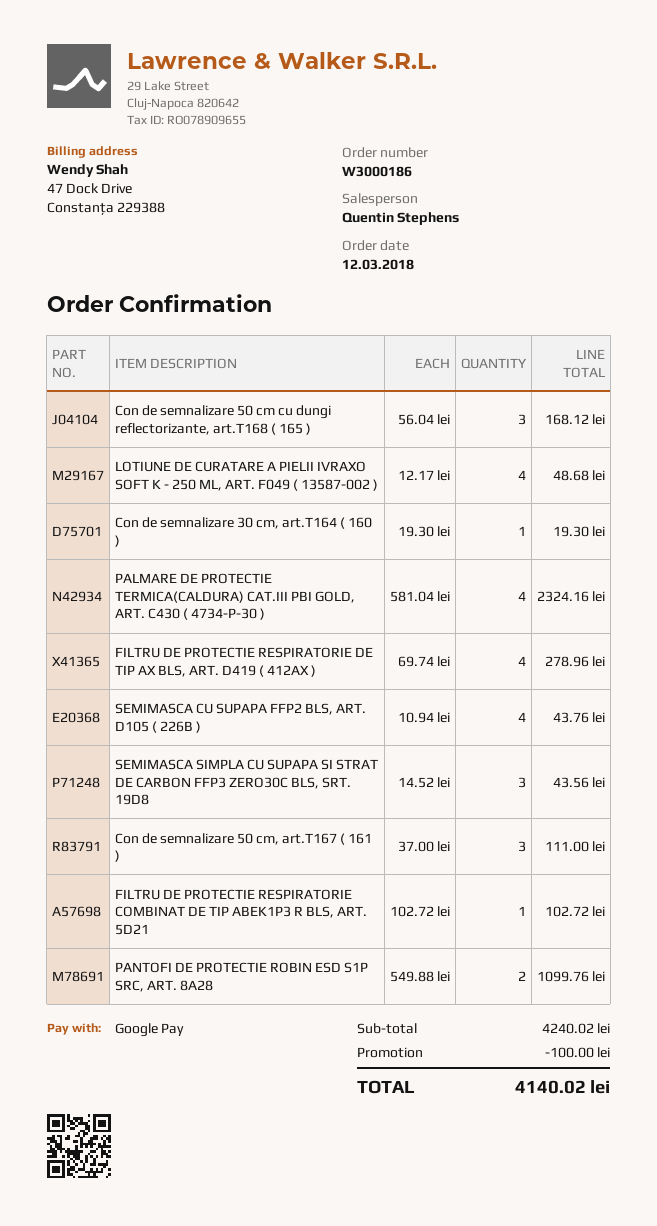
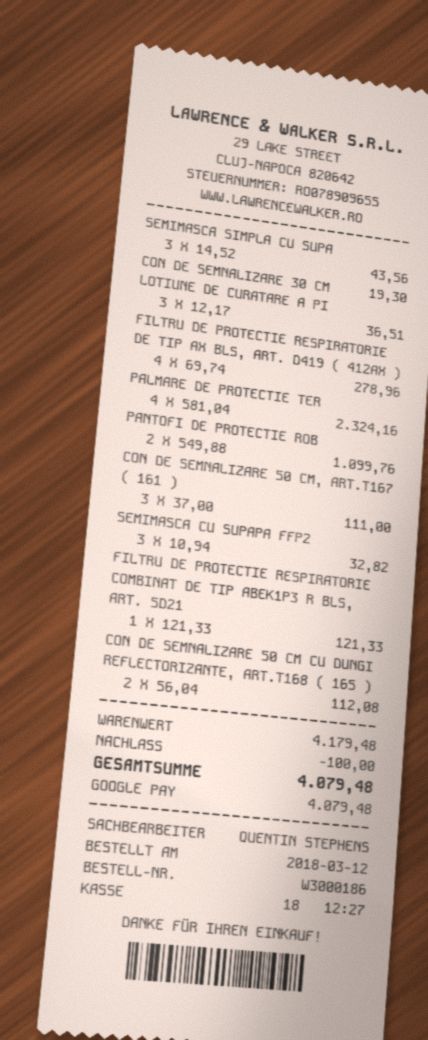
Con de semnalizare 50 cm cu dungi reflectorizante, art.T168 ( 165 ): 3 x 56.04 = 168.12 -> 2 x 56.04 = 112.08
LOTIUNE DE CURATARE A PIELII IVRAXO SOFT K - 250 ML, ART. F049 ( 13587-002 ): 4 x 12.17 = 48.68 -> 3 x 12.17 = 36.51
SEMIMASCA CU SUPAPA FFP2 BLS, ART. D105 ( 226B ): 4 x 10.94 = 43.76 -> 3 x 10.94 = 32.82
FILTRU DE PROTECTIE RESPIRATORIE COMBINAT DE TIP ABEK1P3 R BLS, ART. 5D21: 1 x 102.72 = 102.72 -> 1 x 121.33 = 121.33
subtotal: 4240.02 -> 4179.48
total: 4140.02 -> 4079.48

